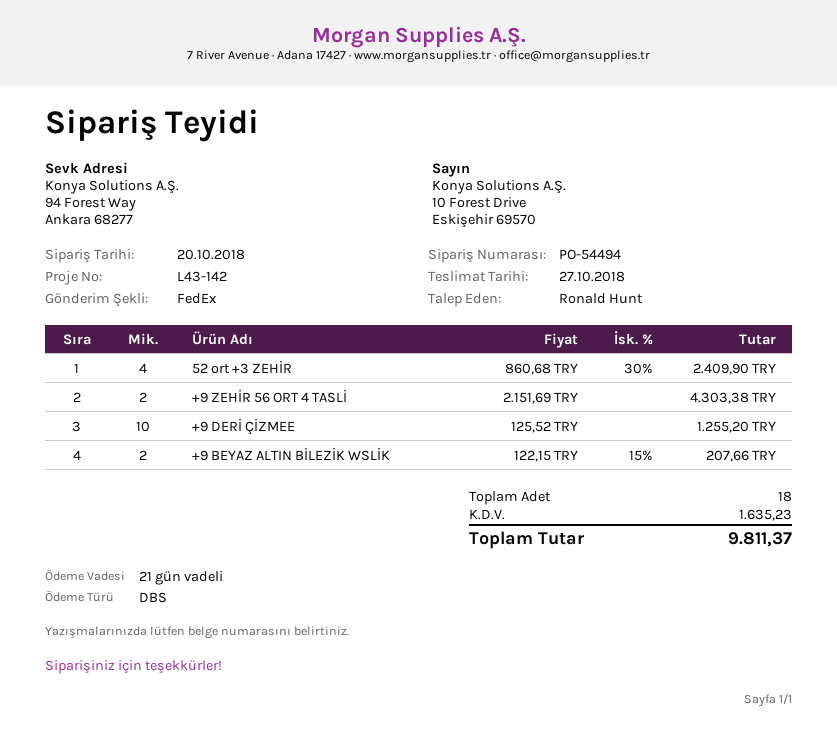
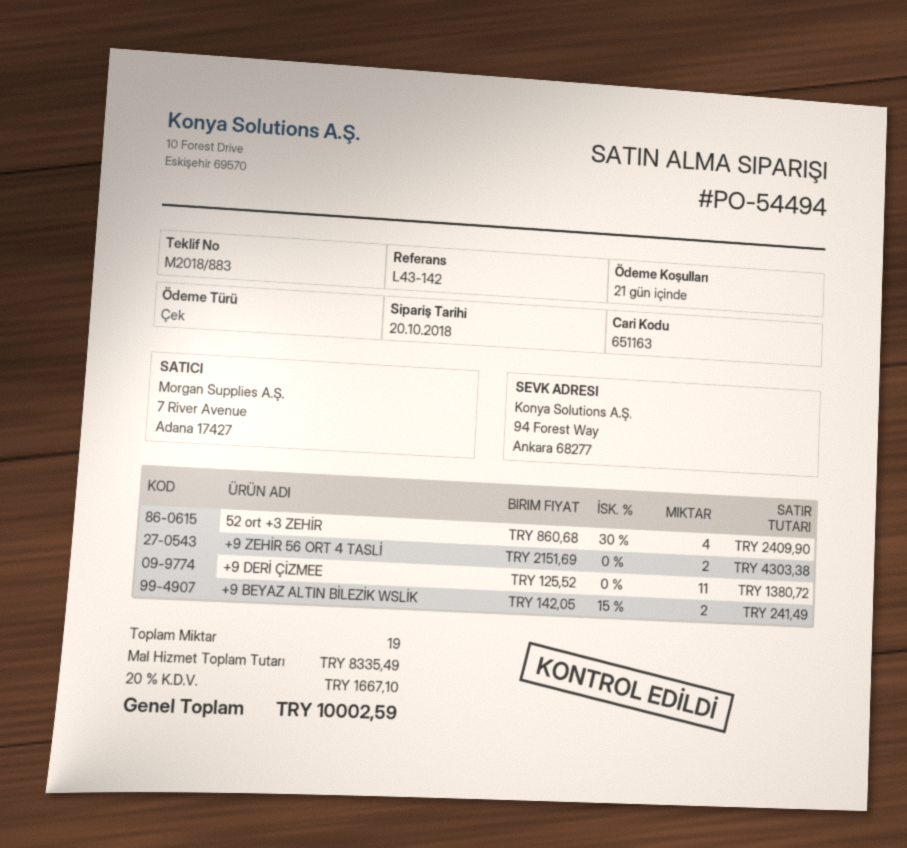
payment method: direct debit -> cheque
+9 DERİ ÇİZMEE: 10 x 125.52 = 1255.20 -> 11 x 125.52 = 1380.72
+9 BEYAZ ALTIN BİLEZİK WSLİK: 2 x 122.15 - 15% = 207.66 -> 2 x 142.05 - 15% = 241.49
total quantity: 18 -> 19
tax: 1635.23 -> 1667.10
total: 9811.37 -> 10002.59

